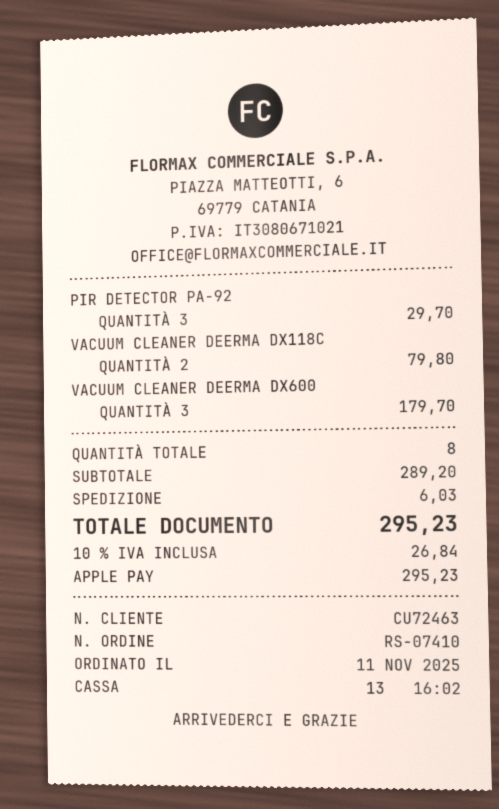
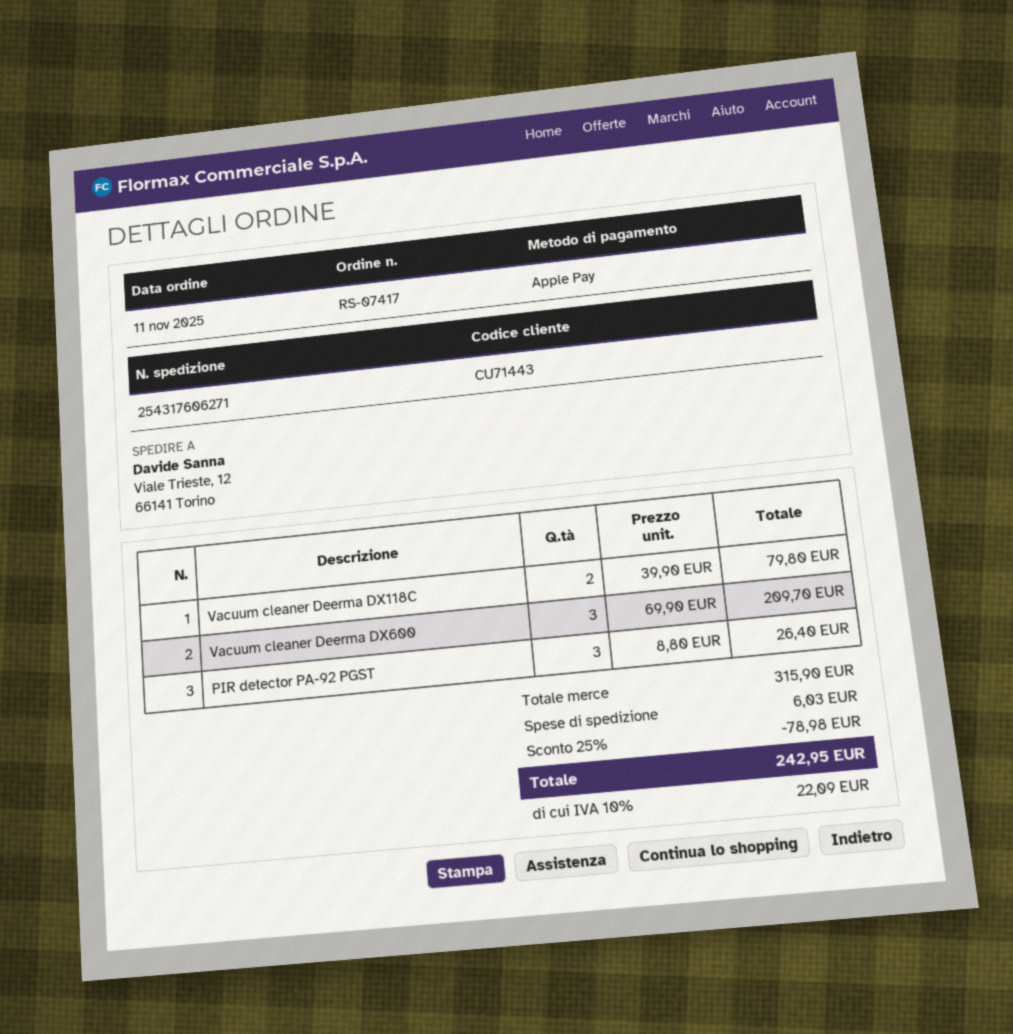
order number: RS-07410 -> RS-07417
customer number: CU72463 -> CU71443
PIR DETECTOR PA-92: 3 for 29.70 -> 3 for 26.40
VACUUM CLEANER DEERMA DX600: 3 for 179.70 -> 3 for 209.70
subtotal: 289.20 -> 315.90
discount: none -> 25% = 78.98
tax: 10% = 26.84 -> 10% = 22.09
total: 295.23 -> 242.95

